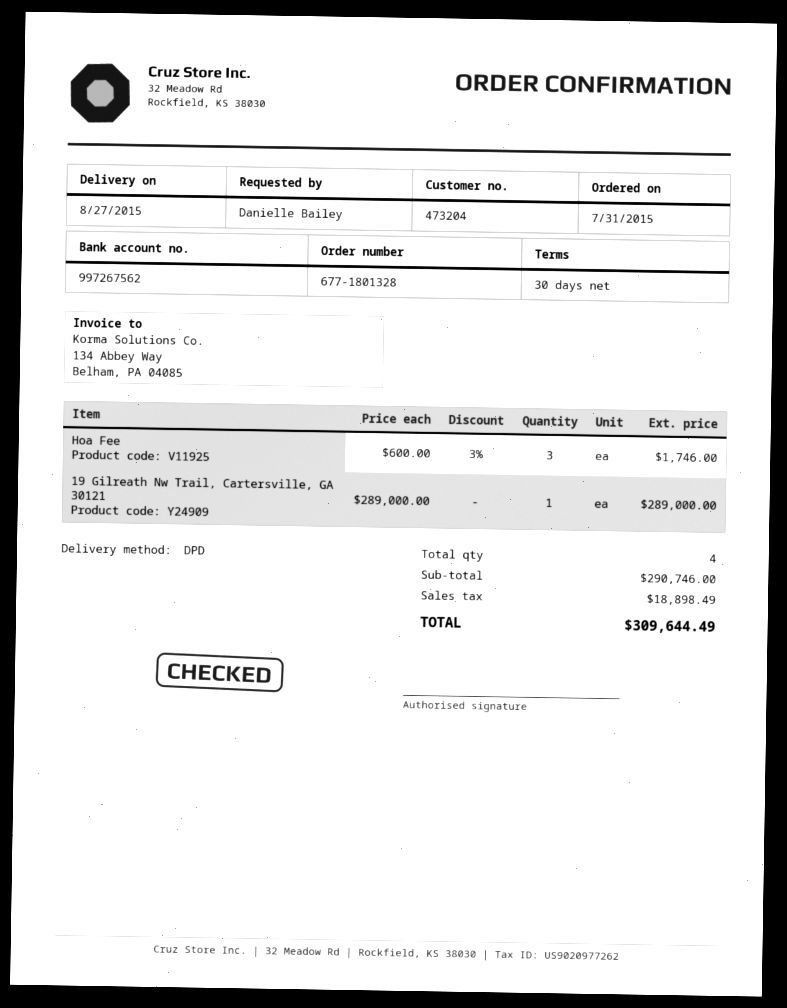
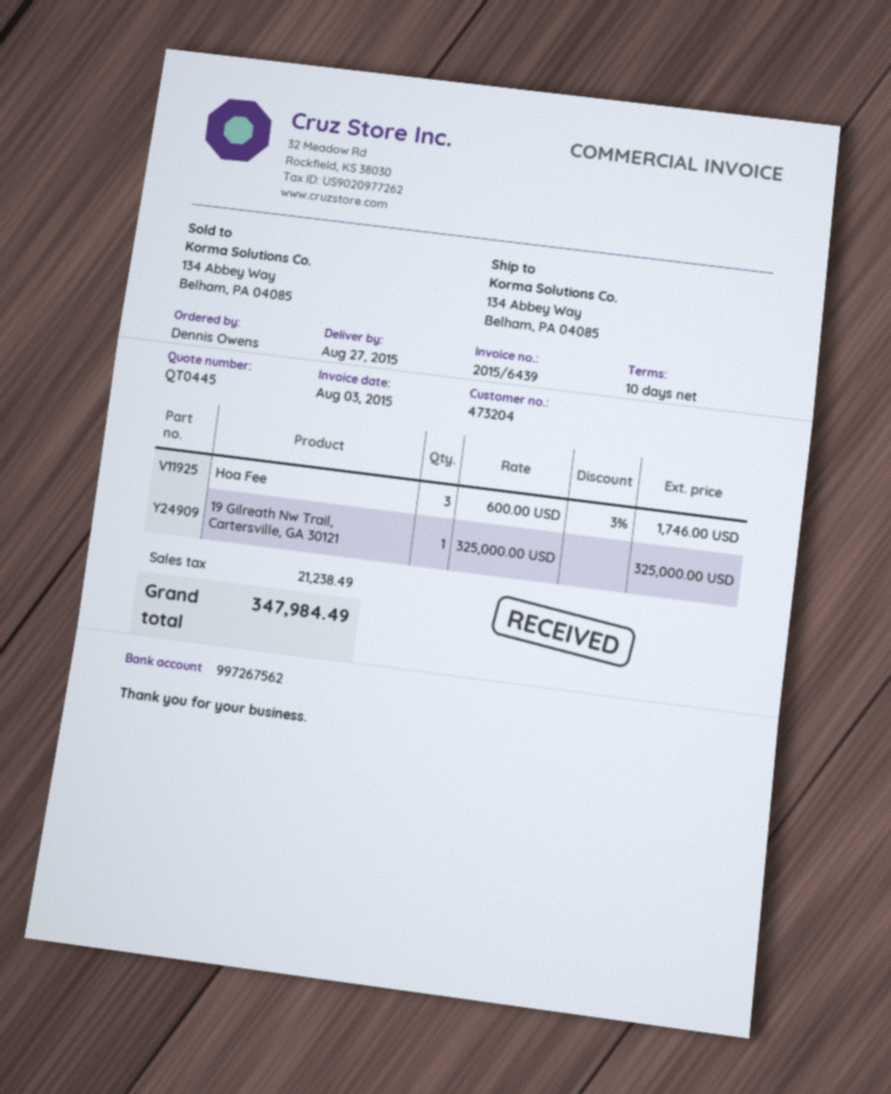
payment terms: 30 days -> 10 days
ordered by: Danielle Bailey -> Dennis Owens
19 Gilreath Nw Trail, Cartersville, GA 30121: 1 x 289000.00 = 289000.00 -> 1 x 325000.00 = 325000.00
tax: 18898.49 -> 21238.49
total: 309644.49 -> 347984.49

